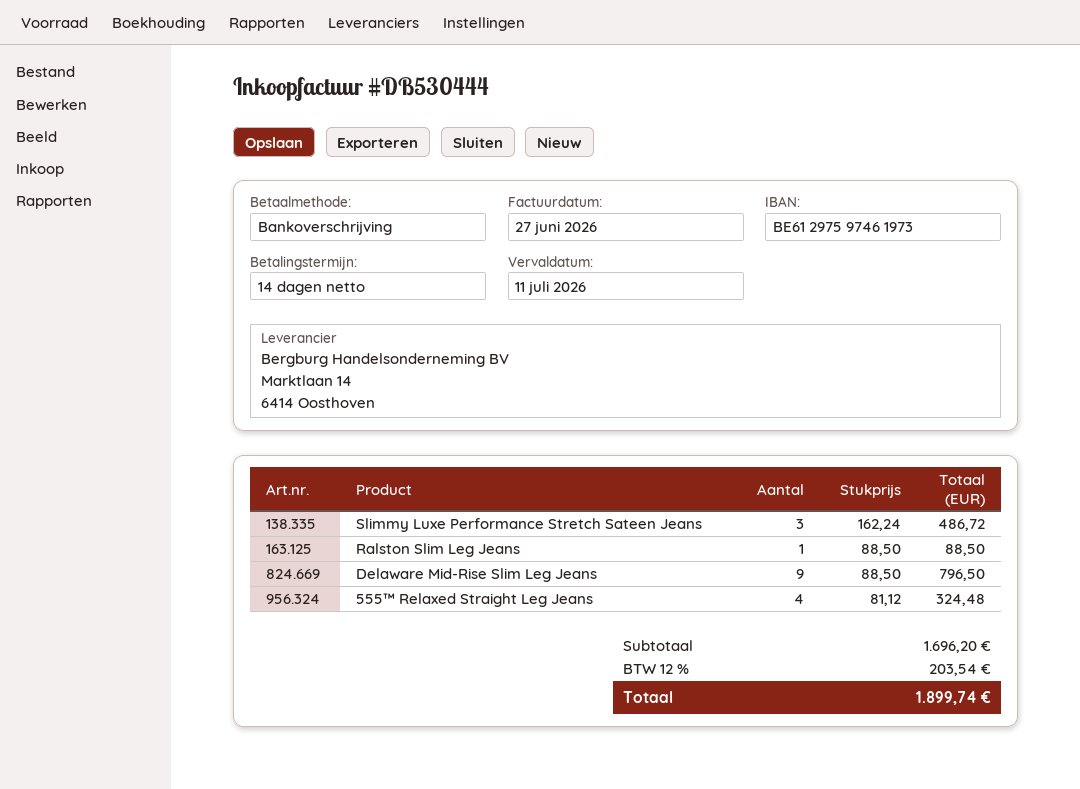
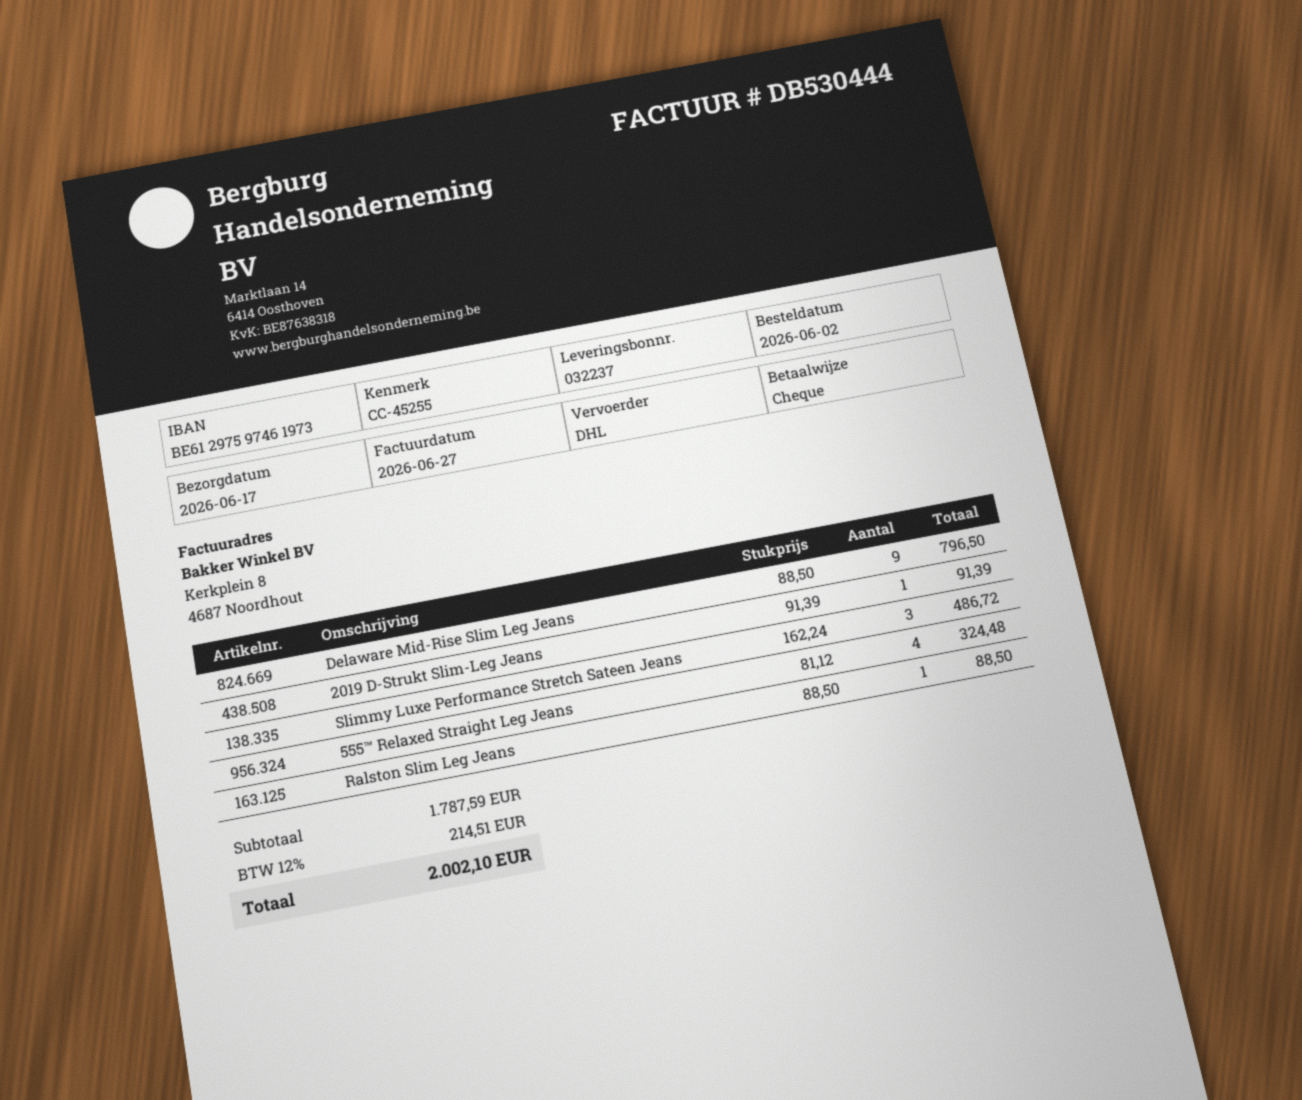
payment method: bank transfer -> cheque
2019 D-Strukt Slim-Leg Jeans: none -> 1 x 91.39 = 91.39
subtotal: 1696.20 -> 1787.59
tax: 12% = 203.54 -> 12% = 214.51
total: 1899.74 -> 2002.10

